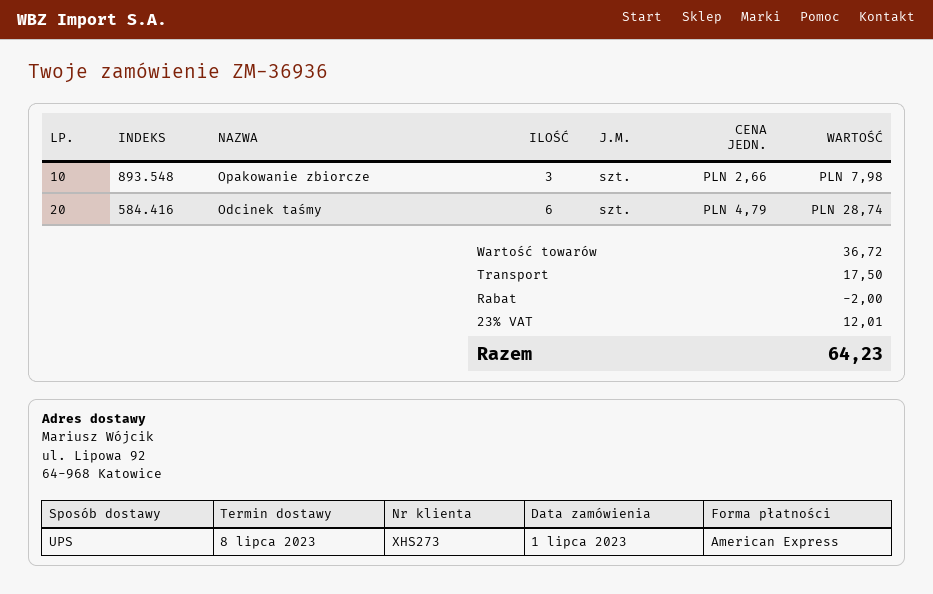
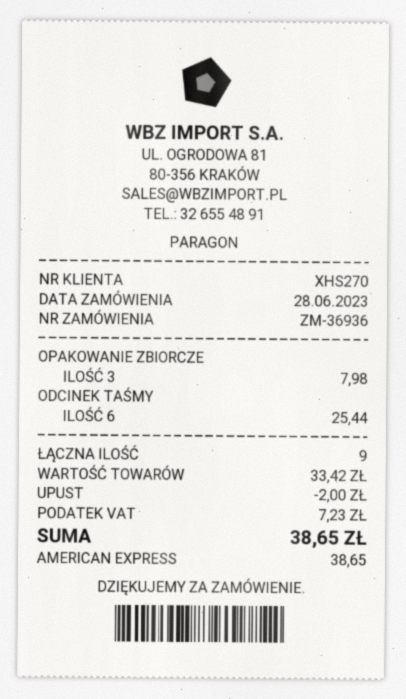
order date: 2023-07-01 -> 2023-06-28
customer number: XHS273 -> XHS270
Odcinek taśmy: 6 for 28.74 -> 6 for 25.44
subtotal: 36.72 -> 33.42
shipping: 17.50 -> none
tax: 12.01 -> 7.23
total: 64.23 -> 38.65

